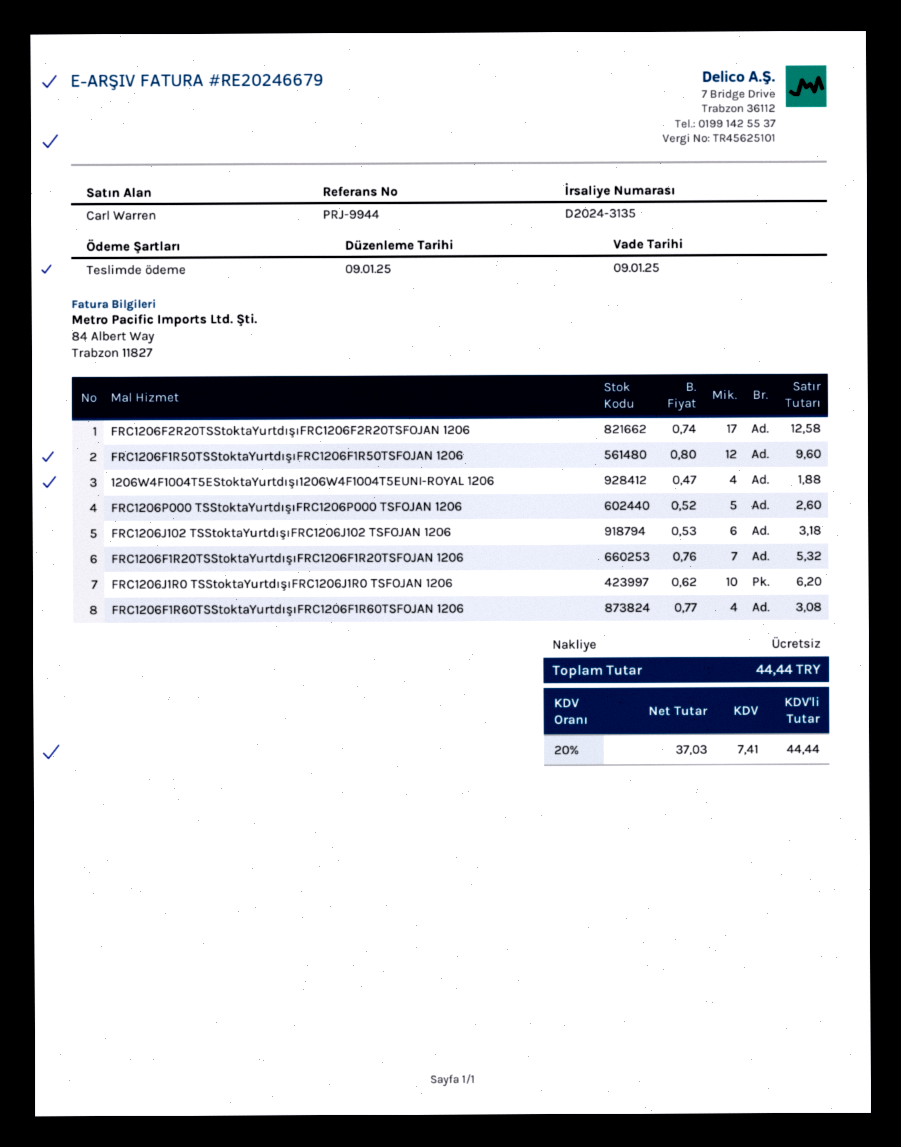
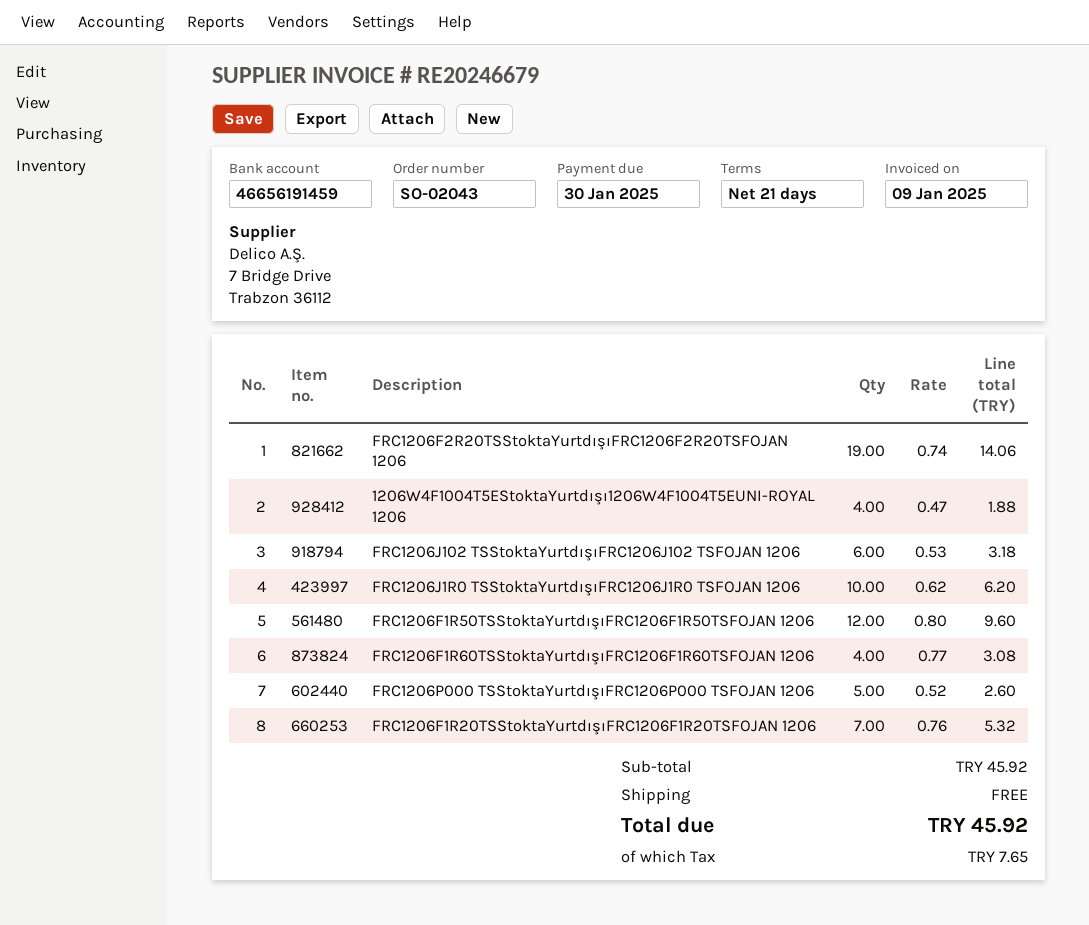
payment terms: on receipt -> 21 days
due date: 2025-01-09 -> 2025-01-30
FRC1206F2R20TSStoktaYurtdışıFRC1206F2R20TSFOJAN 1206: 17 x 0.74 = 12.58 -> 19 x 0.74 = 14.06
tax: 7.41 -> 7.65
total: 44.44 -> 45.92

